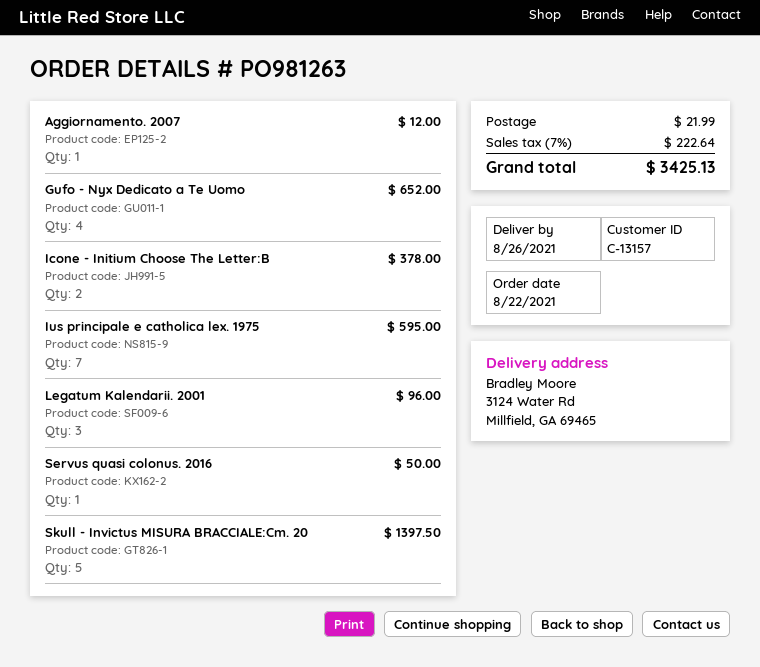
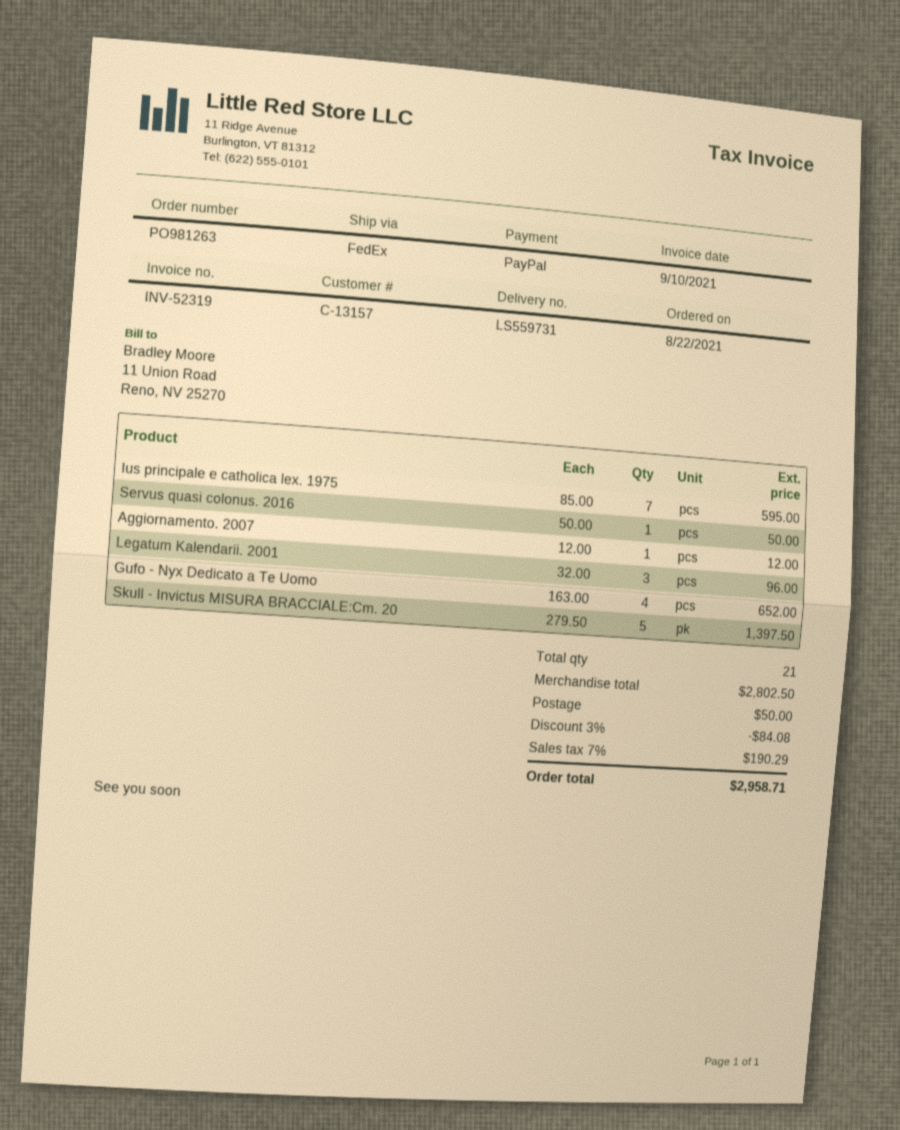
Icone - Initium Choose The Letter:B: 2 for 378.00 -> none
discount: none -> 3% = 84.08
shipping: 21.99 -> 50.00
tax: 7% = 222.64 -> 7% = 190.29
total: 3425.13 -> 2958.71

